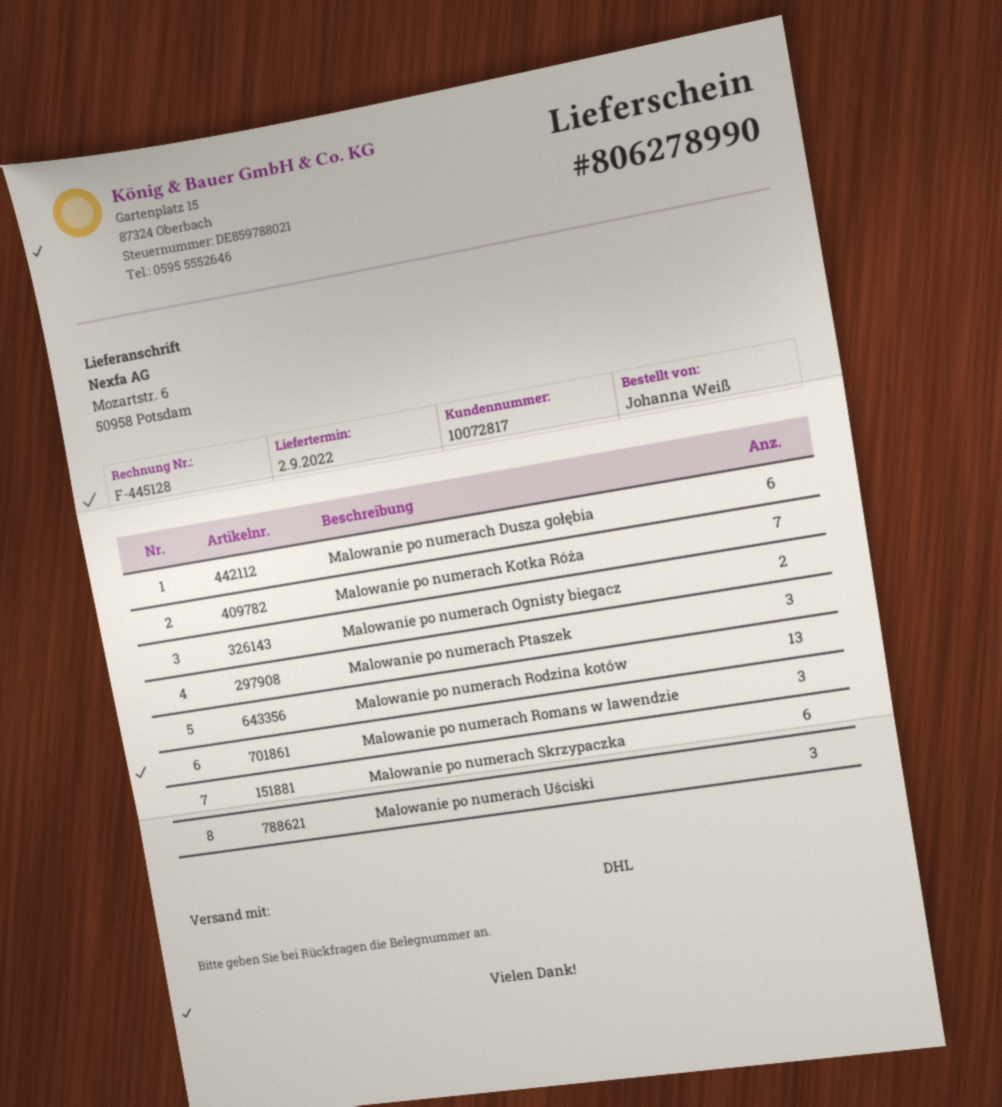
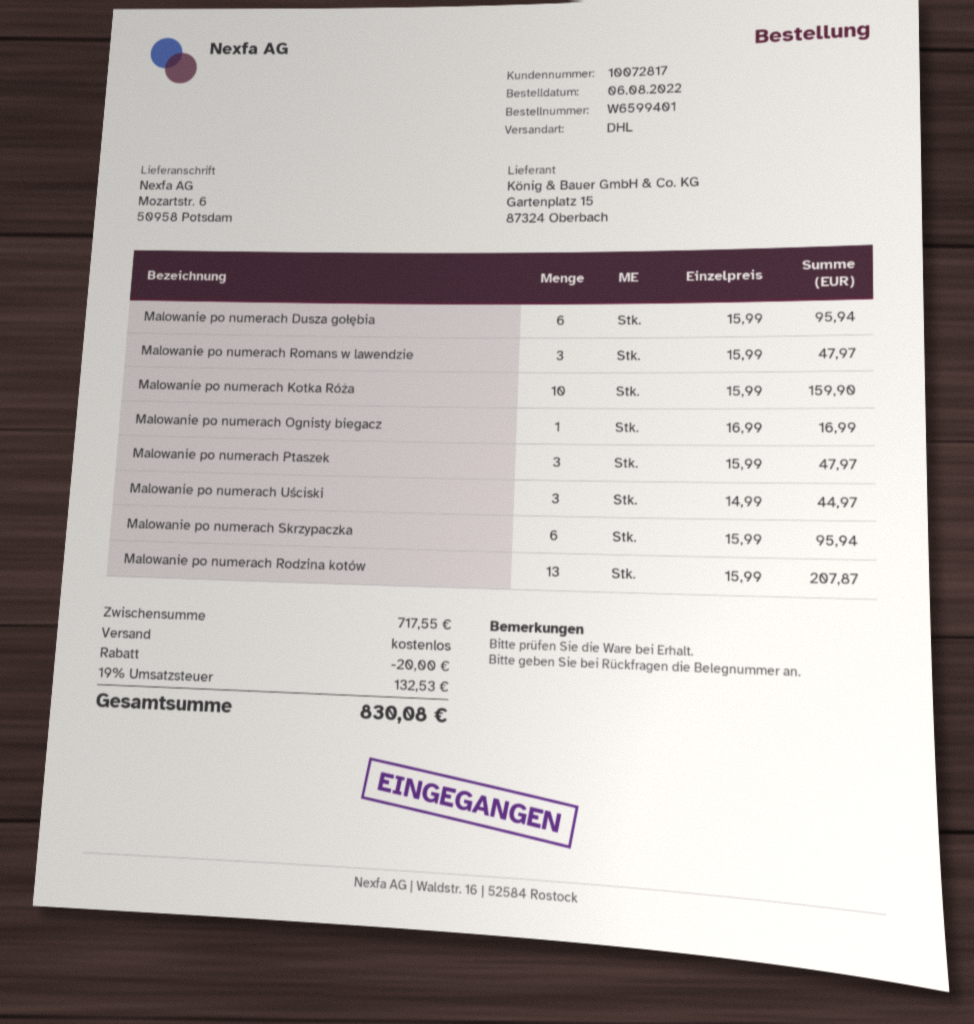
Malowanie po numerach Kotka Róża: 7 -> 10
Malowanie po numerach Ognisty biegacz: 2 -> 1

